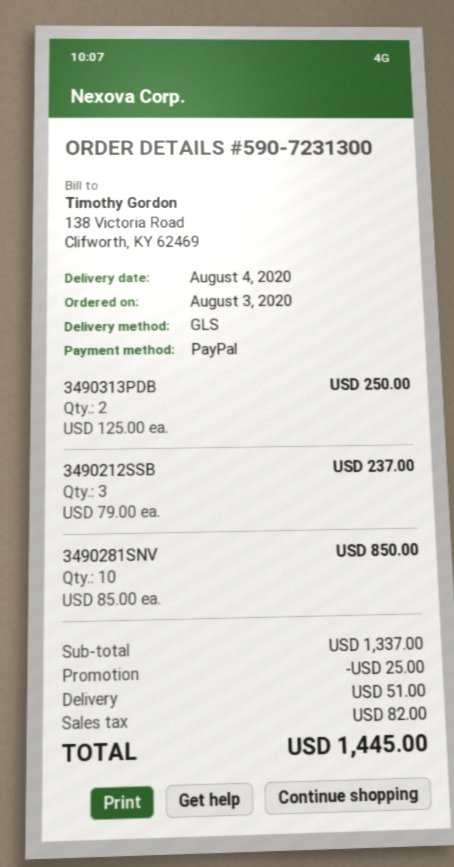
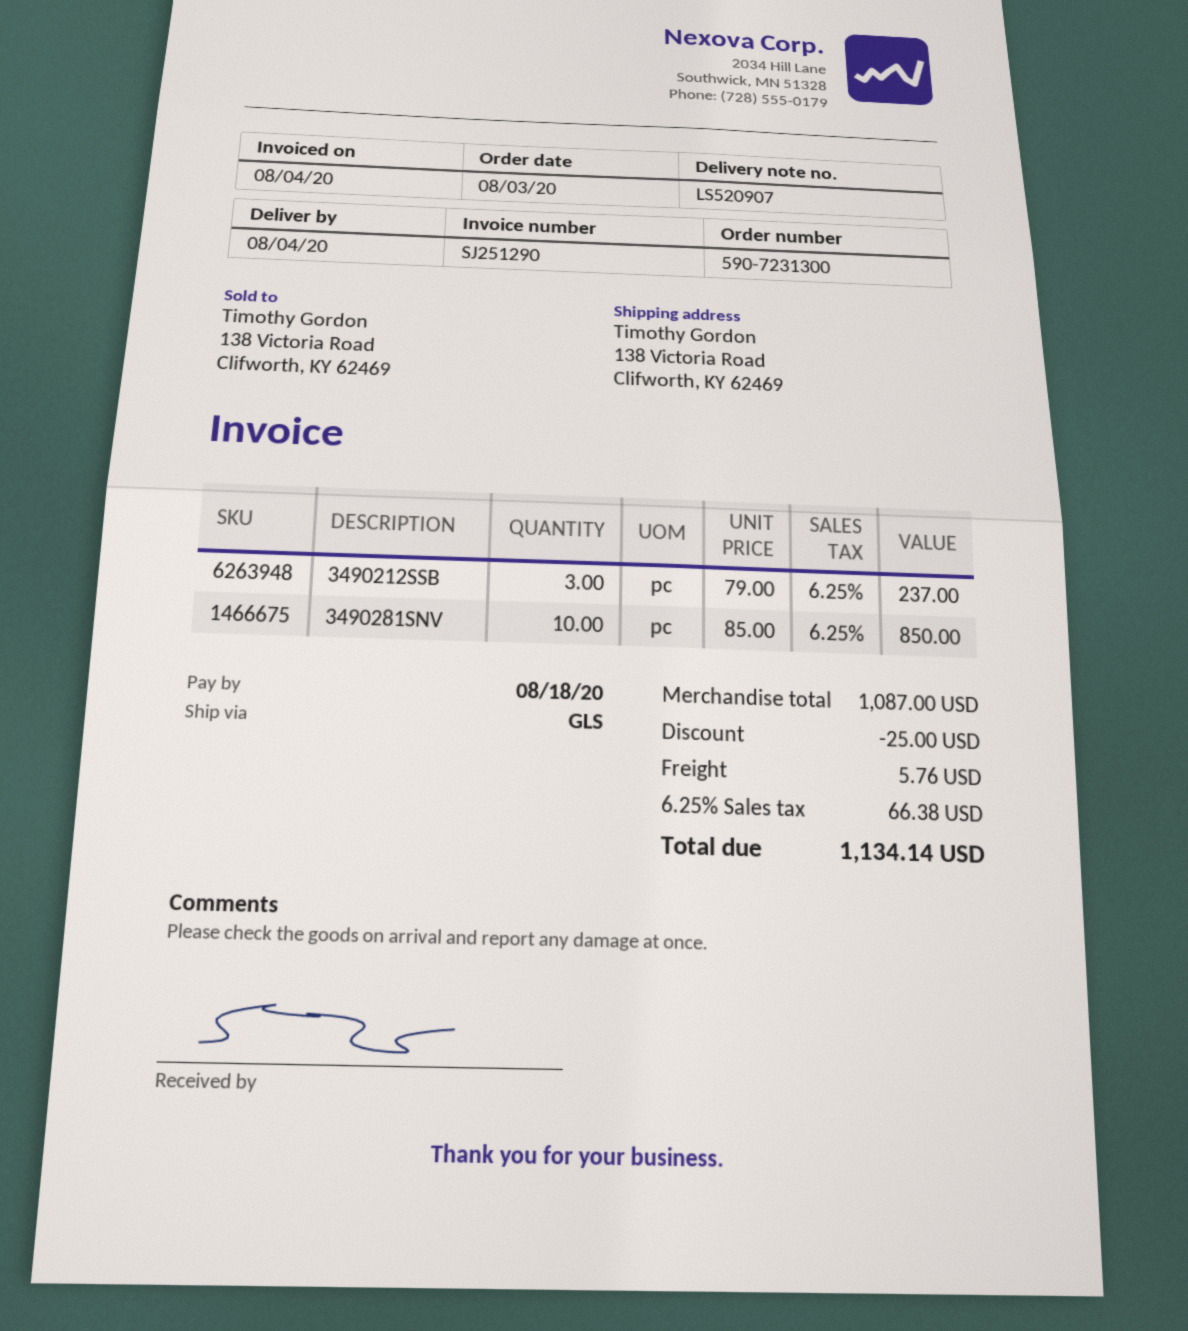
3490313PDB: 2 x 125.00 = 250.00 -> none
subtotal: 1337.00 -> 1087.00
shipping: 51.00 -> 5.76
tax: 82.00 -> 66.38
total: 1445.00 -> 1134.14

